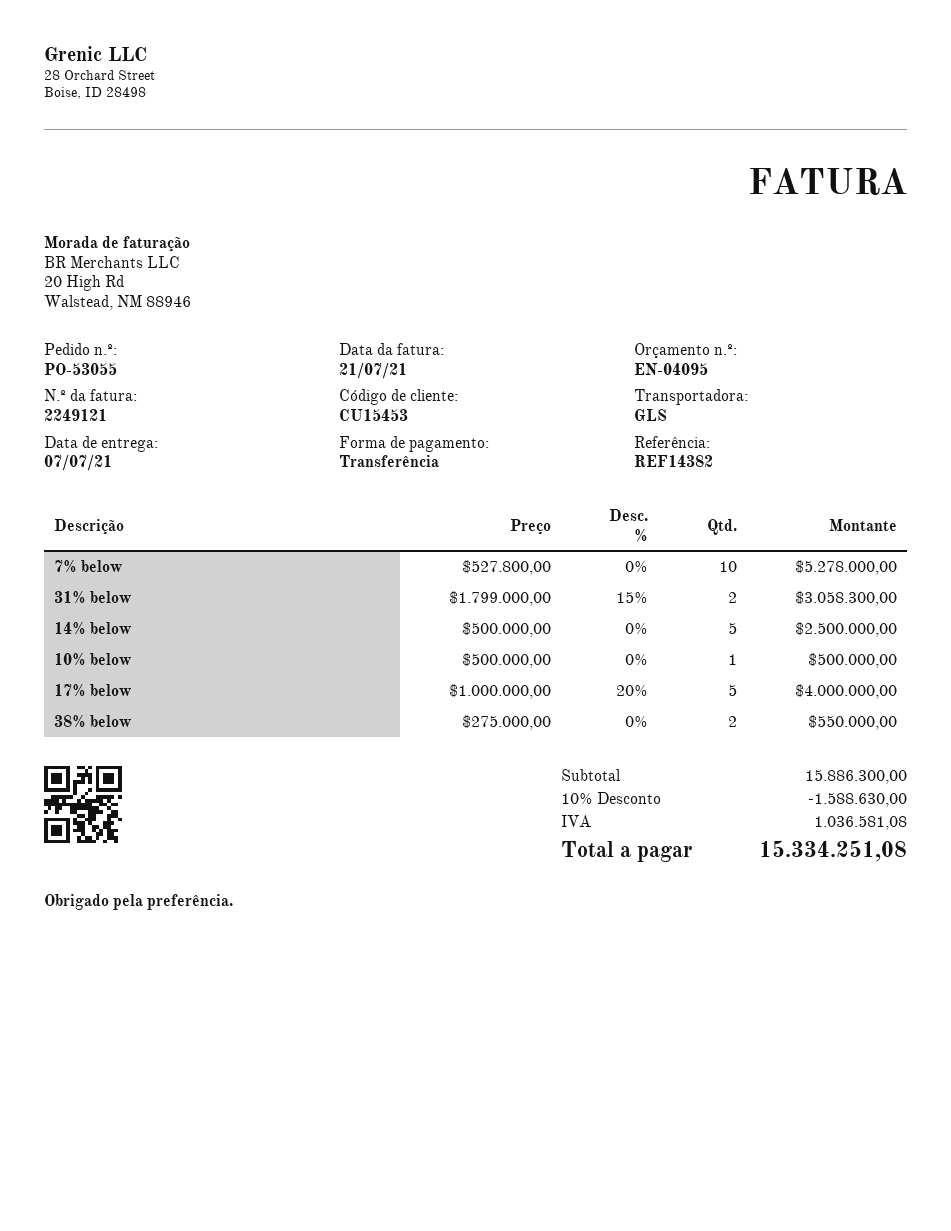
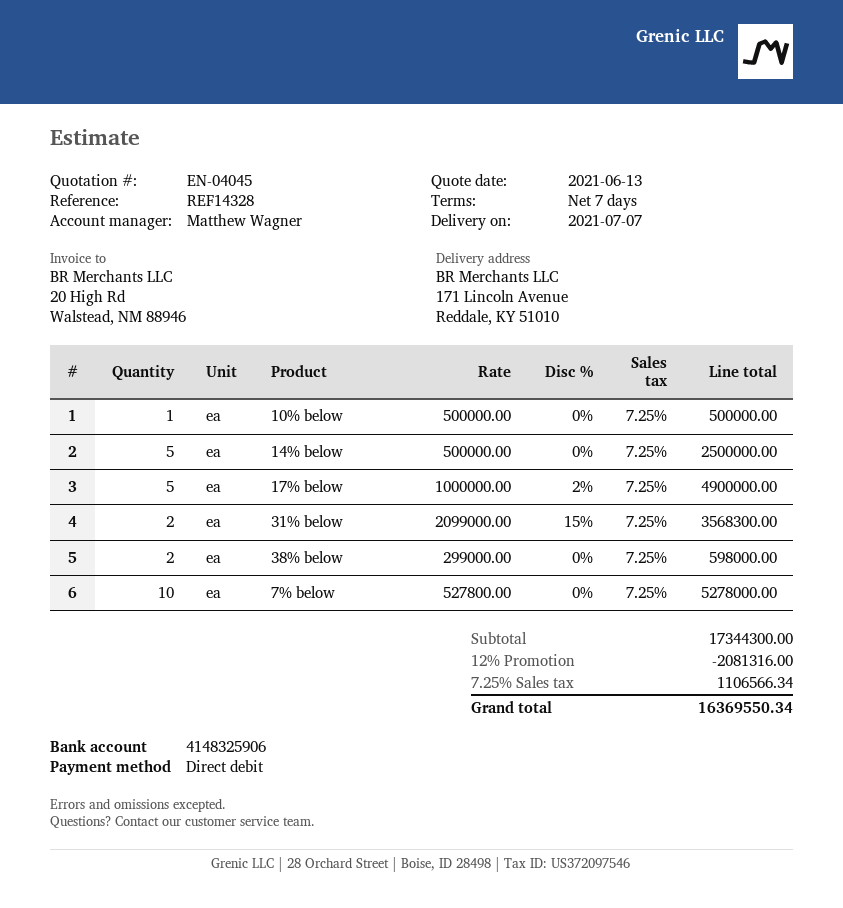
quote number: EN-04095 -> EN-04045
reference: REF14382 -> REF14328
payment method: bank transfer -> direct debit
31% below: 2 x 1799000.00 - 15% = 3058300.00 -> 2 x 2099000.00 - 15% = 3568300.00
17% below: 5 x 1000000.00 - 20% = 4000000.00 -> 5 x 1000000.00 - 2% = 4900000.00
38% below: 2 x 275000.00 = 550000.00 -> 2 x 299000.00 = 598000.00
subtotal: 15886300.00 -> 17344300.00
discount: 10% = 1588630.00 -> 12% = 2081316.00
tax: 1036581.08 -> 1106566.34
total: 15334251.08 -> 16369550.34

